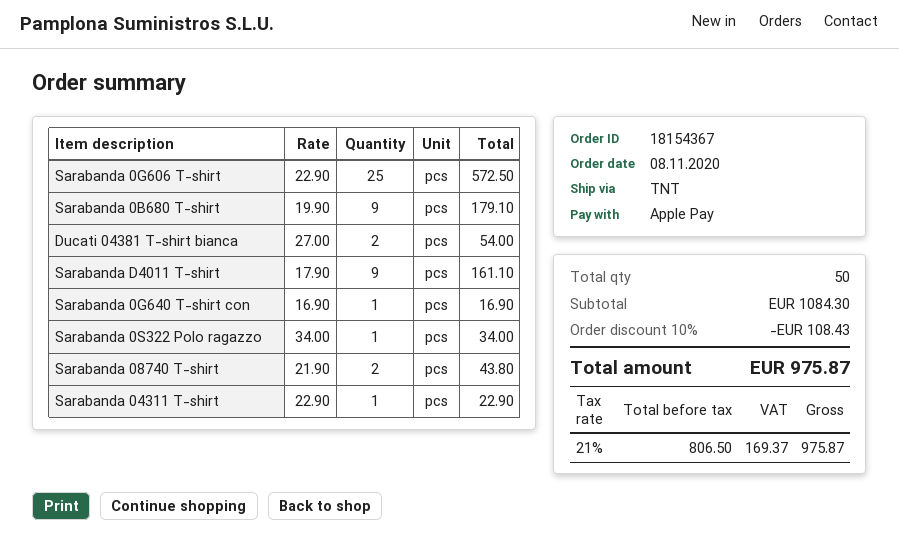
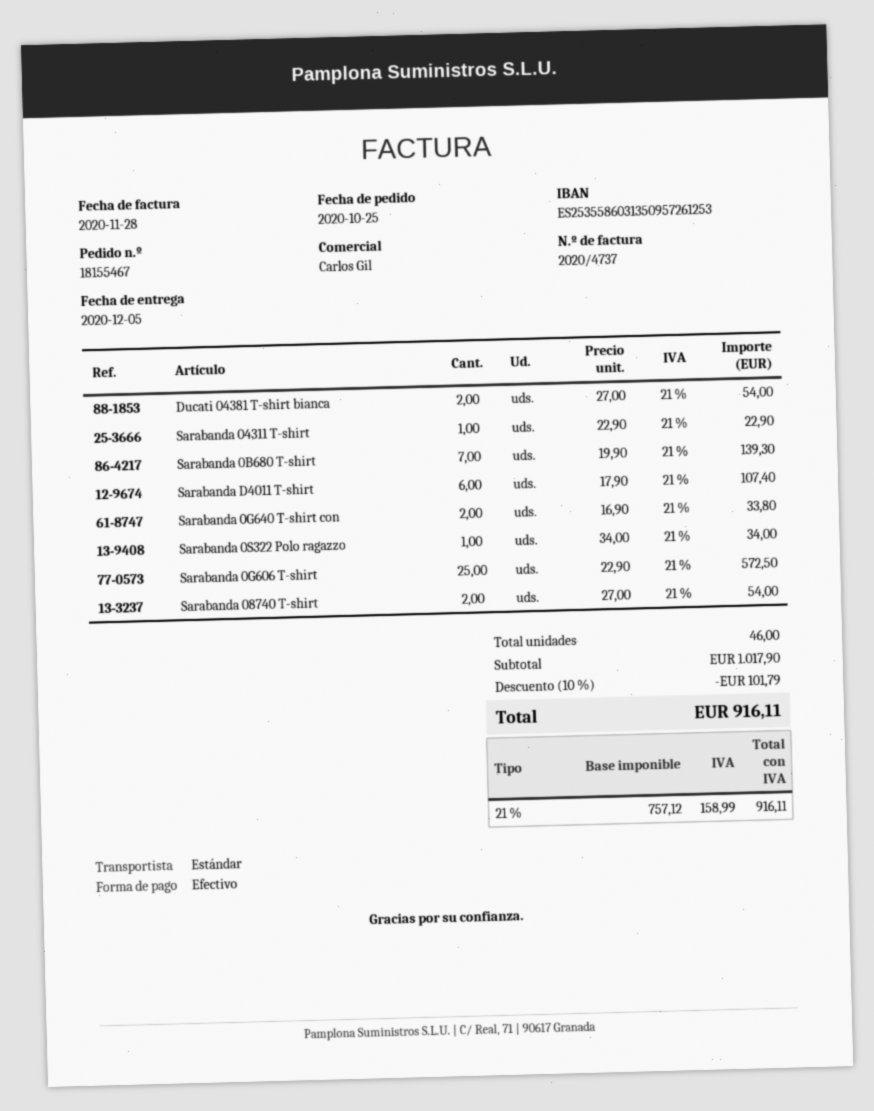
order number: 18154367 -> 18155467
order date: 2020-11-08 -> 2020-10-25
payment method: Apple Pay -> cash
shipping method: TNT -> standard
Sarabanda 0B680 T-shirt: 9 x 19.90 = 179.10 -> 7 x 19.90 = 139.30
Sarabanda D4011 T-shirt: 9 x 17.90 = 161.10 -> 6 x 17.90 = 107.40
Sarabanda 0G640 T-shirt con: 1 x 16.90 = 16.90 -> 2 x 16.90 = 33.80
Sarabanda 08740 T-shirt: 2 x 21.90 = 43.80 -> 2 x 27.00 = 54.00
total quantity: 50 -> 46
subtotal: 1084.30 -> 1017.90
discount: 10% = 108.43 -> 10% = 101.79
net: 806.50 -> 757.12
tax: 21% = 169.37 -> 21% = 158.99
total: 975.87 -> 916.11

